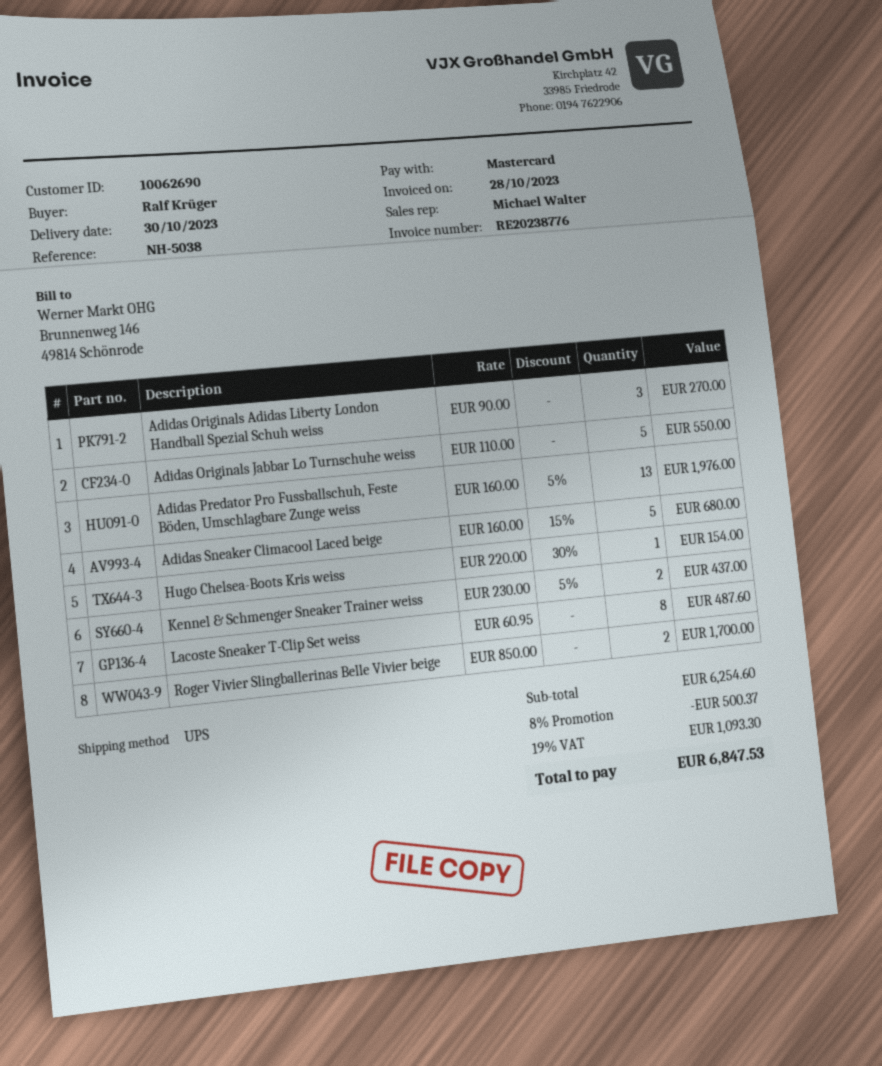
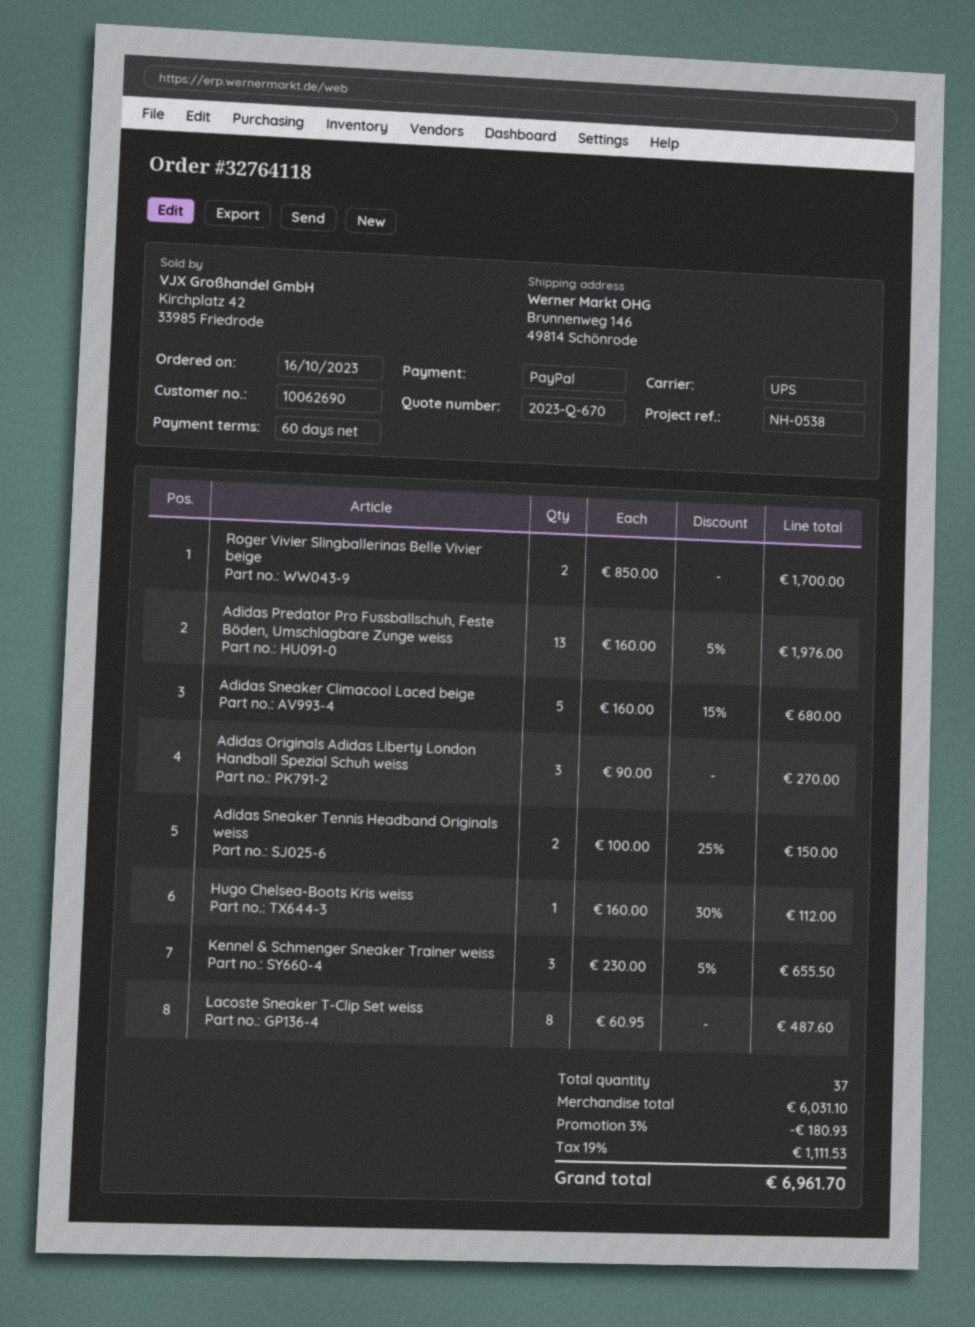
reference: NH-5038 -> NH-0538
payment method: Mastercard -> PayPal
Adidas Originals Jabbar Lo Turnschuhe weiss: 5 x 110.00 = 550.00 -> none
Hugo Chelsea-Boots Kris weiss: 1 x 220.00 - 30% = 154.00 -> 1 x 160.00 - 30% = 112.00
Kennel & Schmenger Sneaker Trainer weiss: 2 x 230.00 - 5% = 437.00 -> 3 x 230.00 - 5% = 655.50
Adidas Sneaker Tennis Headband Originals weiss: none -> 2 x 100.00 - 25% = 150.00
subtotal: 6254.60 -> 6031.10
discount: 8% = 500.37 -> 3% = 180.93
tax: 19% = 1093.30 -> 19% = 1111.53
total: 6847.53 -> 6961.70

